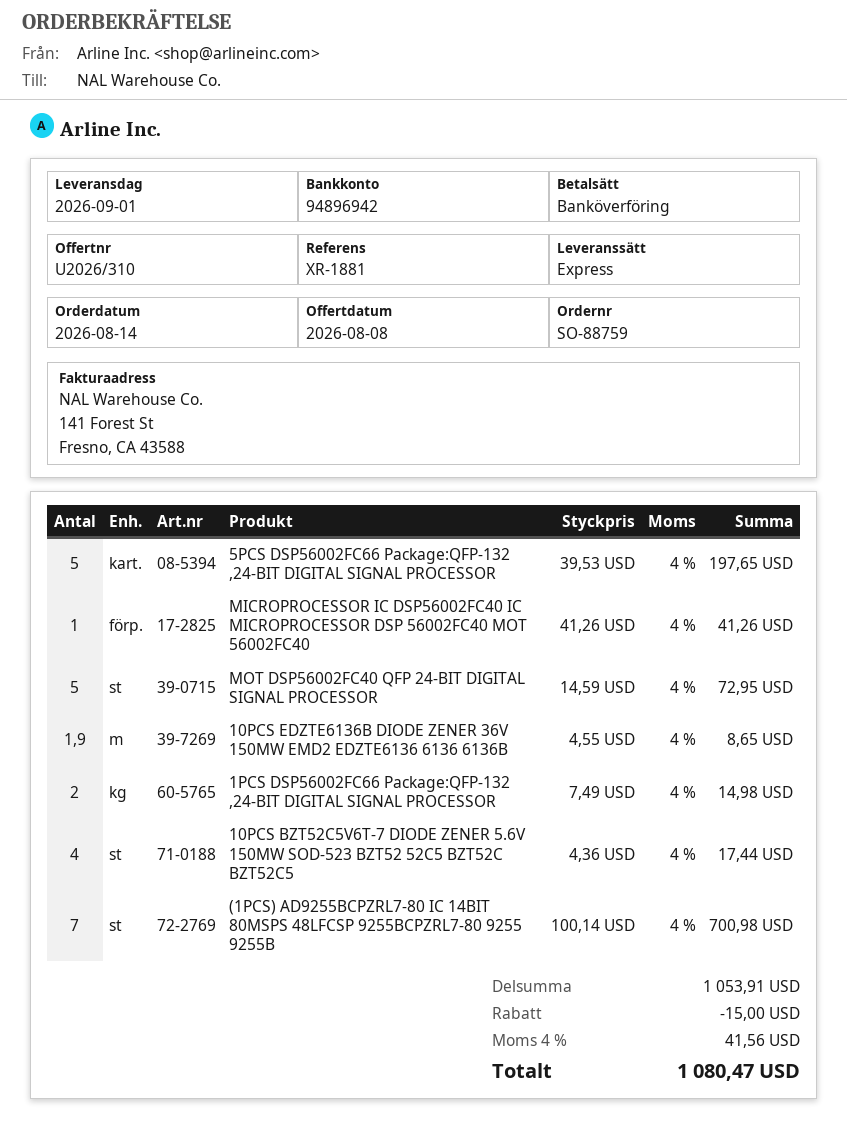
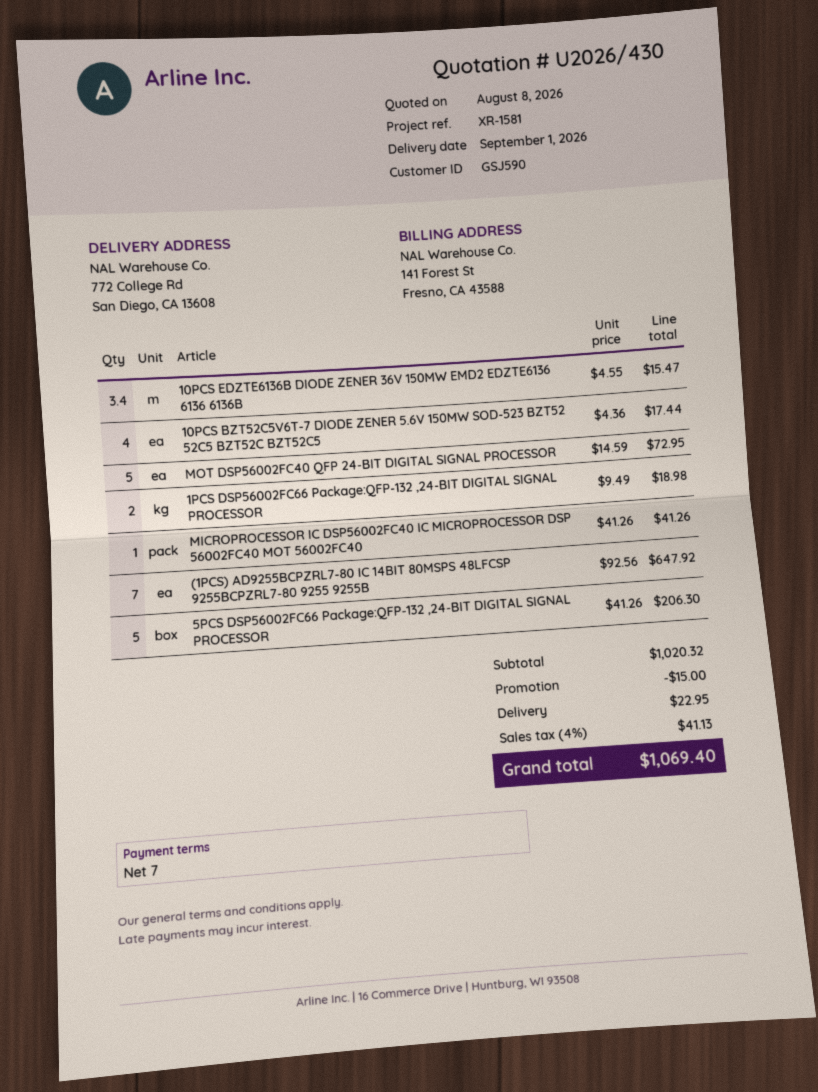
quote number: U2026/310 -> U2026/430
reference: XR-1881 -> XR-1581
5PCS DSP56002FC66 Package:QFP-132 ,24-BIT DIGITAL SIGNAL PROCESSOR: 5 x 39.53 = 197.65 -> 5 x 41.26 = 206.30
10PCS EDZTE6136B DIODE ZENER 36V 150MW EMD2 EDZTE6136 6136 6136B: 1.9 x 4.55 = 8.65 -> 3.4 x 4.55 = 15.47
1PCS DSP56002FC66 Package:QFP-132 ,24-BIT DIGITAL SIGNAL PROCESSOR: 2 x 7.49 = 14.98 -> 2 x 9.49 = 18.98
(1PCS) AD9255BCPZRL7-80 IC 14BIT 80MSPS 48LFCSP 9255BCPZRL7-80 9255 9255B: 7 x 100.14 = 700.98 -> 7 x 92.56 = 647.92
subtotal: 1053.91 -> 1020.32
shipping: none -> 22.95
tax: 4% = 41.56 -> 4% = 41.13
total: 1080.47 -> 1069.40

